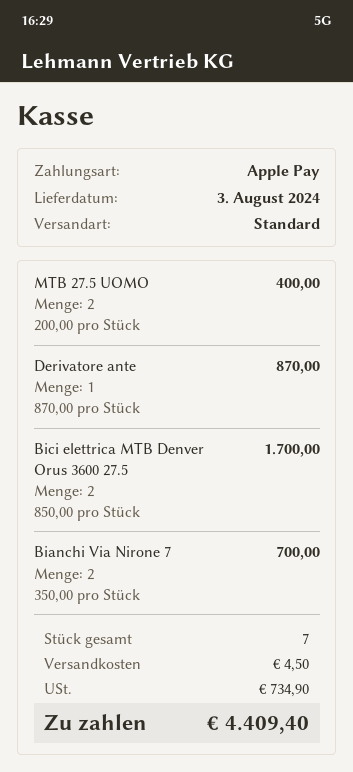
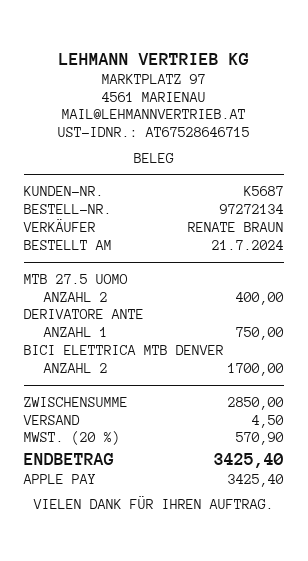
Derivatore ante: 1 for 870.00 -> 1 for 750.00
Bianchi Via Nirone 7: 2 for 700.00 -> none
tax: 734.90 -> 570.90
total: 4409.40 -> 3425.40

